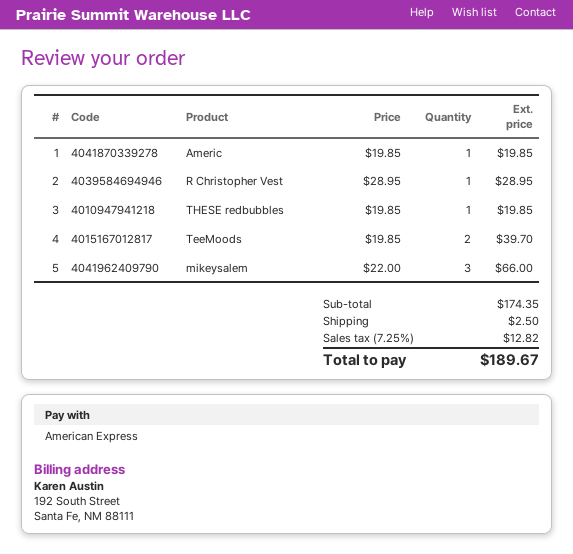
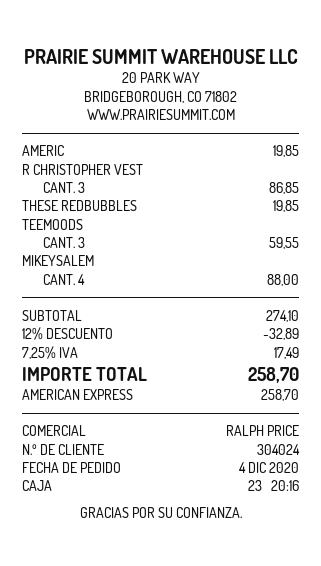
R Christopher Vest: 1 for 28.95 -> 3 for 86.85
TeeMoods: 2 for 39.70 -> 3 for 59.55
mikeysalem: 3 for 66.00 -> 4 for 88.00
subtotal: 174.35 -> 274.10
discount: none -> 12% = 32.89
shipping: 2.50 -> none
tax: 7.25% = 12.82 -> 7.25% = 17.49
total: 189.67 -> 258.70

